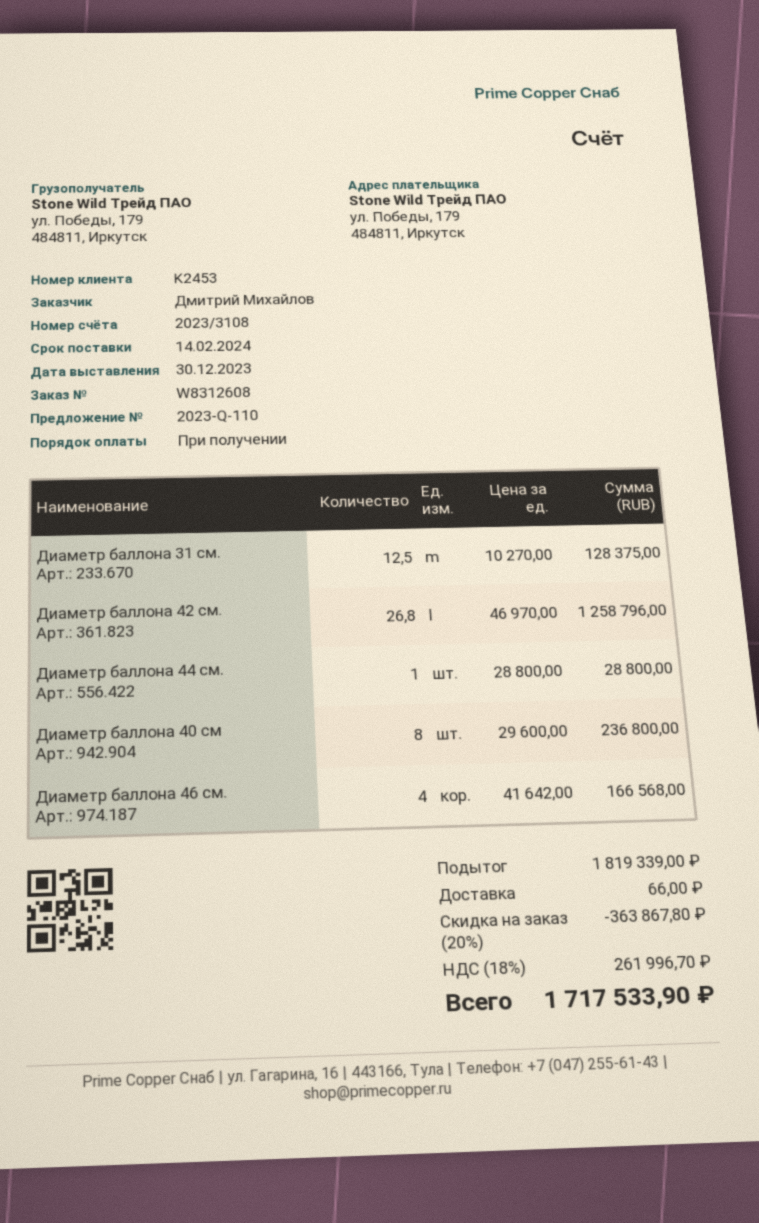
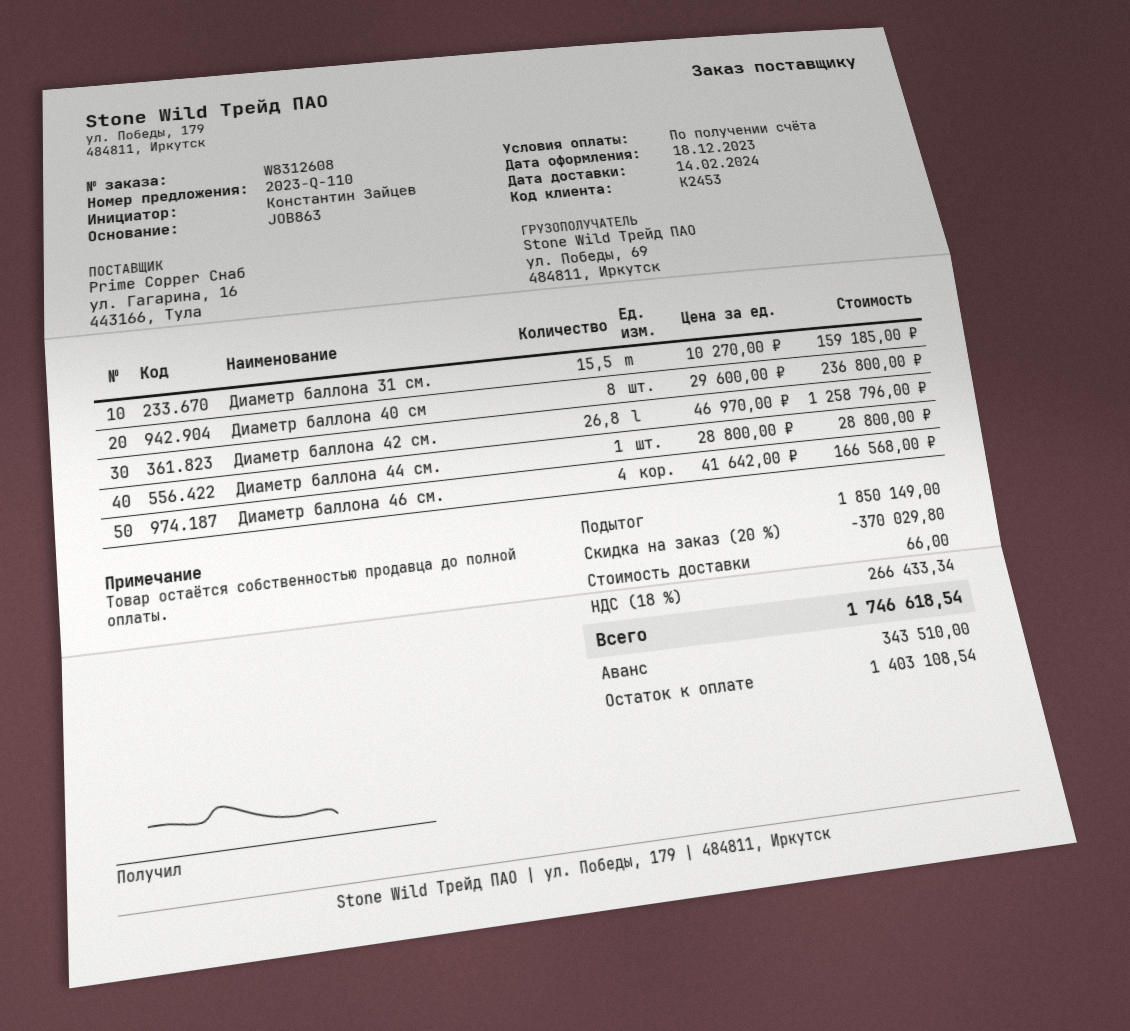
ordered by: Дмитрий Михайлов -> Константин Зайцев
ship to: ул. Победы, 179, 484811, Иркутск -> ул. Победы, 69, 484811, Иркутск
Диаметр баллона 31 см.: 12.5 x 10270.00 = 128375.00 -> 15.5 x 10270.00 = 159185.00
subtotal: 1819339.00 -> 1850149.00
discount: 20% = 363867.80 -> 20% = 370029.80
tax: 18% = 261996.70 -> 18% = 266433.34
total: 1717533.90 -> 1746618.54

